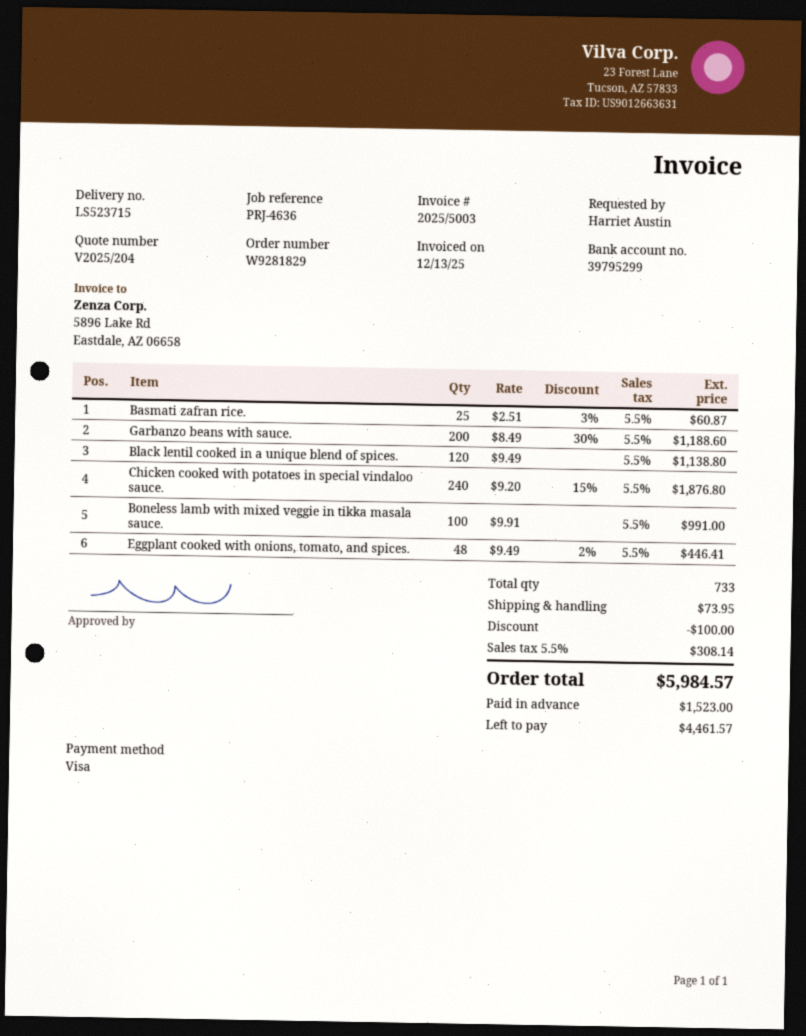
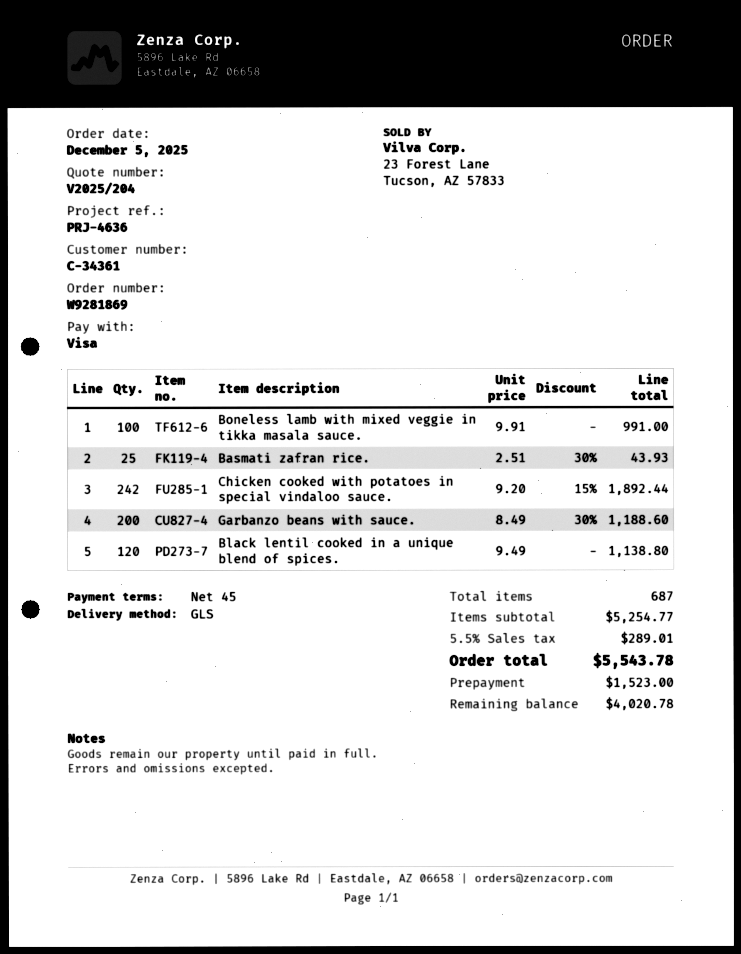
order number: W9281829 -> W9281869
Basmati zafran rice.: 25 x 2.51 - 3% = 60.87 -> 25 x 2.51 - 30% = 43.93
Chicken cooked with potatoes in special vindaloo sauce.: 240 x 9.20 - 15% = 1876.80 -> 242 x 9.20 - 15% = 1892.44
Eggplant cooked with onions, tomato, and spices.: 48 x 9.49 - 2% = 446.41 -> none
total quantity: 733 -> 687
discount: 100.00 -> none
shipping: 73.95 -> none
tax: 5.5% = 308.14 -> 5.5% = 289.01
total: 5984.57 -> 5543.78
balance: 4461.57 -> 4020.78

